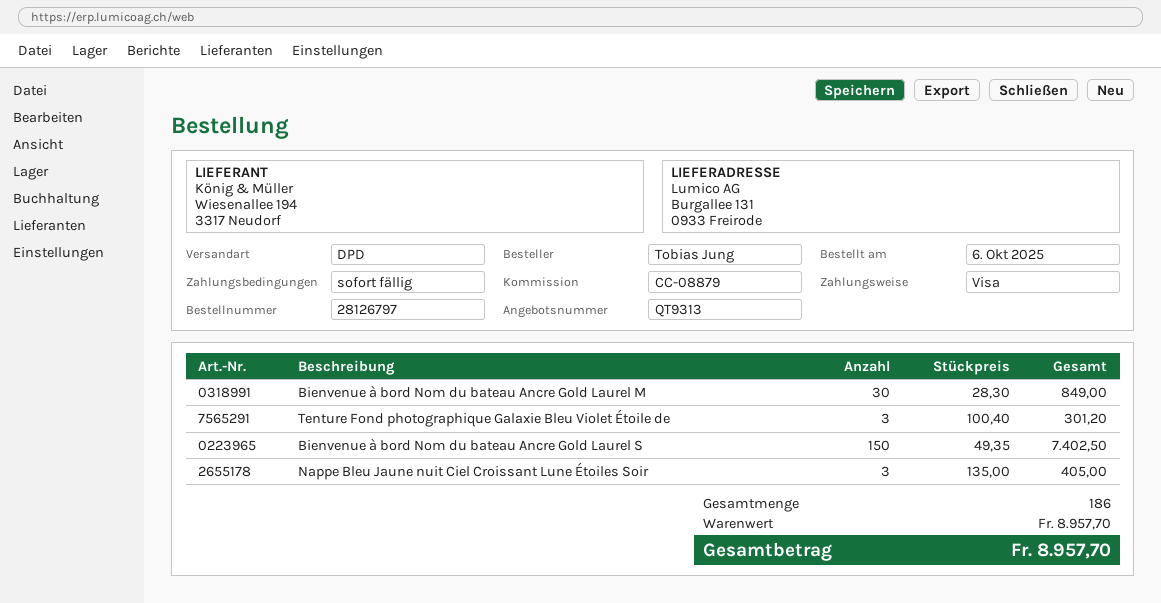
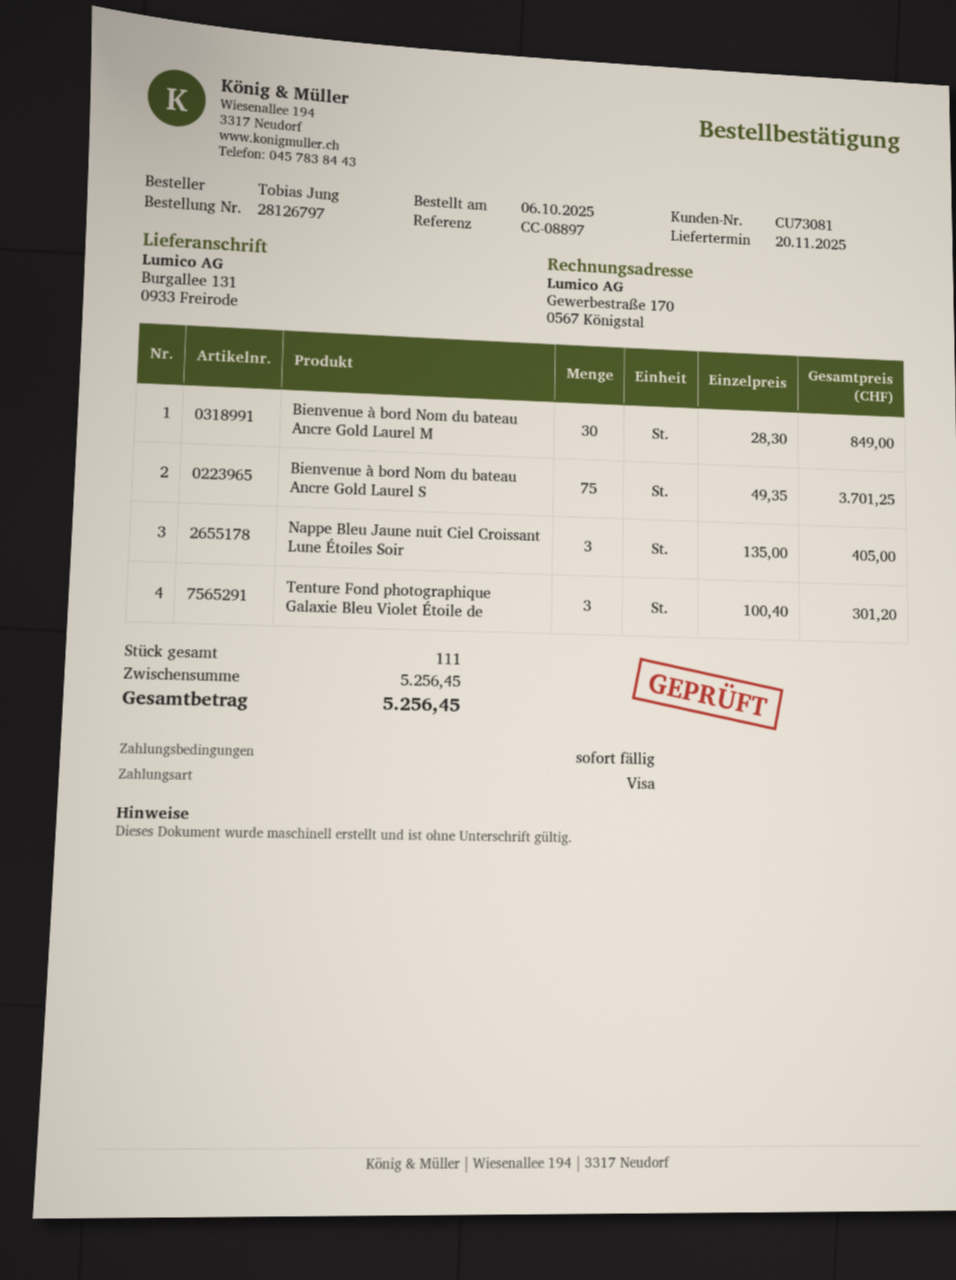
reference: CC-08879 -> CC-08897
Bienvenue à bord Nom du bateau Ancre Gold Laurel S: 150 x 49.35 = 7402.50 -> 75 x 49.35 = 3701.25
total quantity: 186 -> 111
subtotal: 8957.70 -> 5256.45
total: 8957.70 -> 5256.45

